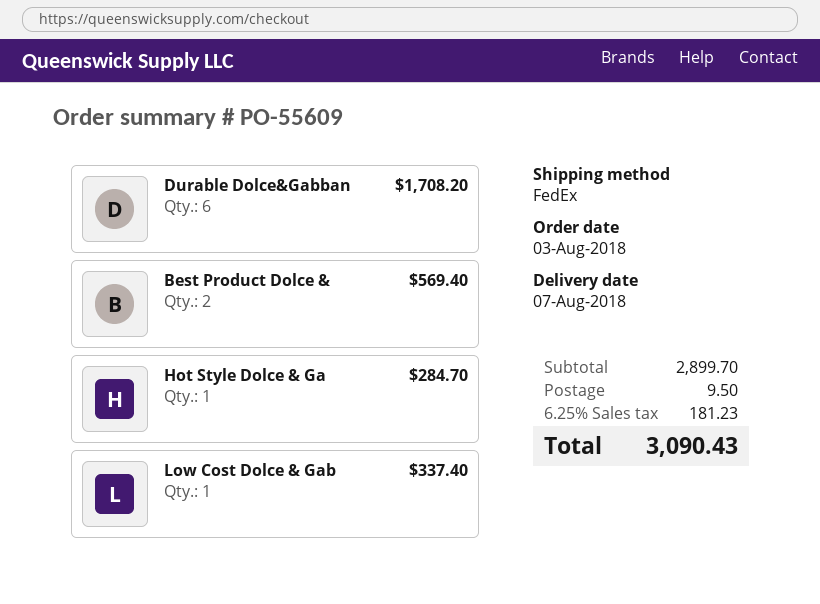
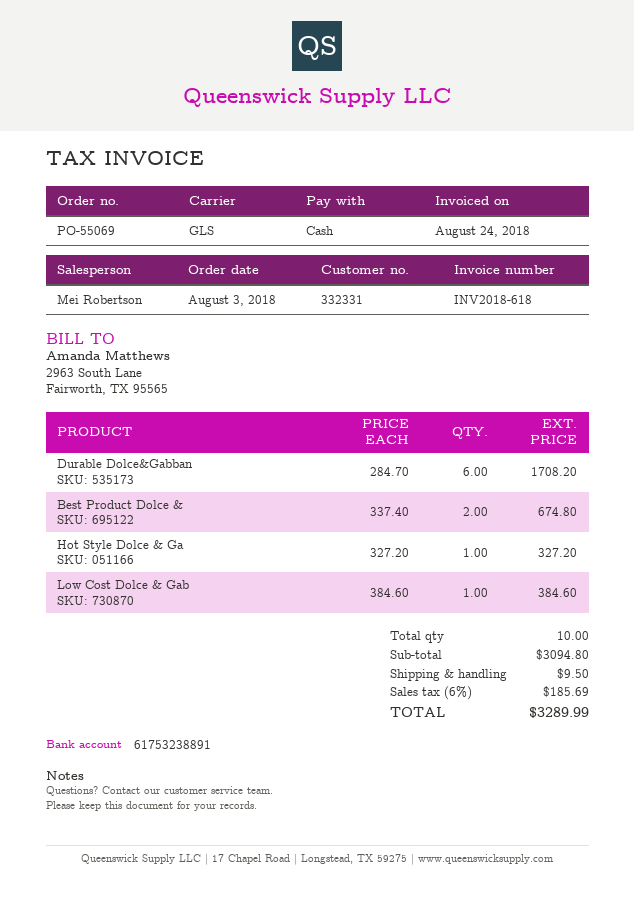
order number: PO-55609 -> PO-55069
shipping method: FedEx -> GLS
Best Product Dolce &: 2 for 569.40 -> 2 for 674.80
Hot Style Dolce & Ga: 1 for 284.70 -> 1 for 327.20
Low Cost Dolce & Gab: 1 for 337.40 -> 1 for 384.60
subtotal: 2899.70 -> 3094.80
tax: 6.25% = 181.23 -> 6% = 185.69
total: 3090.43 -> 3289.99

